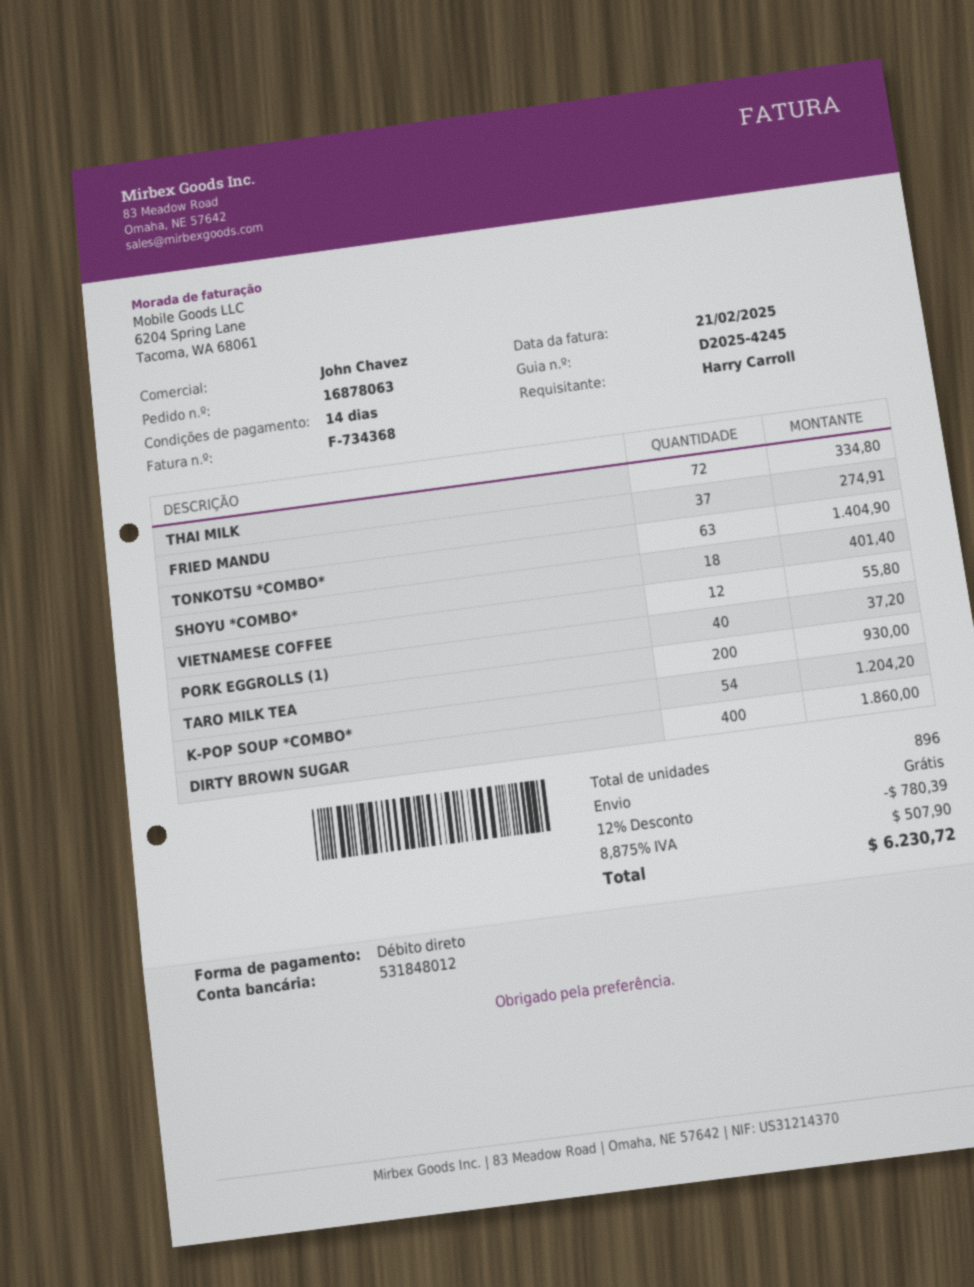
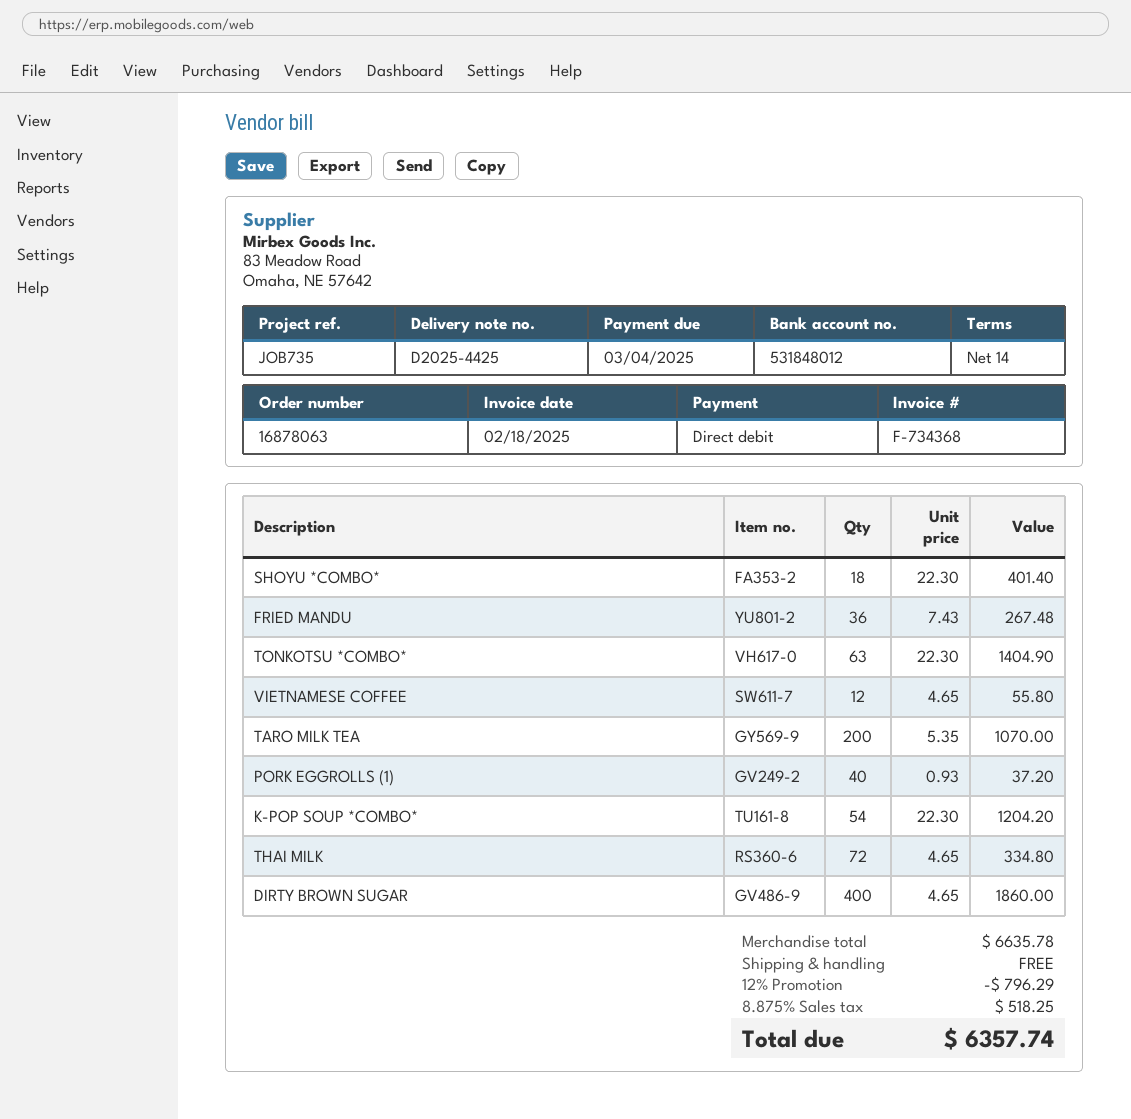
delivery note number: D2025-4245 -> D2025-4425
invoice date: 2025-02-21 -> 2025-02-18
FRIED MANDU: 37 for 274.91 -> 36 for 267.48
TARO MILK TEA: 200 for 930.00 -> 200 for 1070.00
discount: 12% = 780.39 -> 12% = 796.29
tax: 8.875% = 507.90 -> 8.875% = 518.25
total: 6230.72 -> 6357.74

